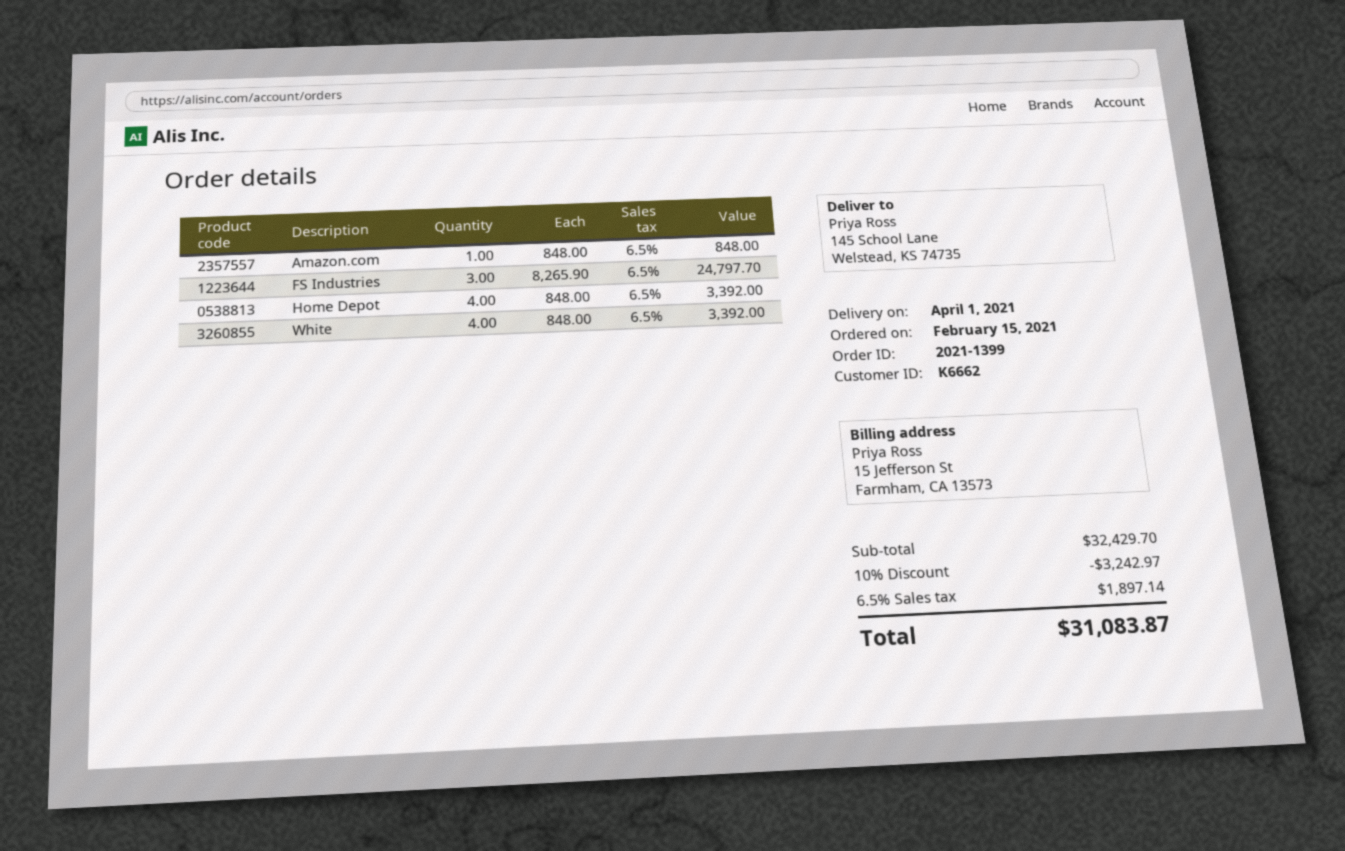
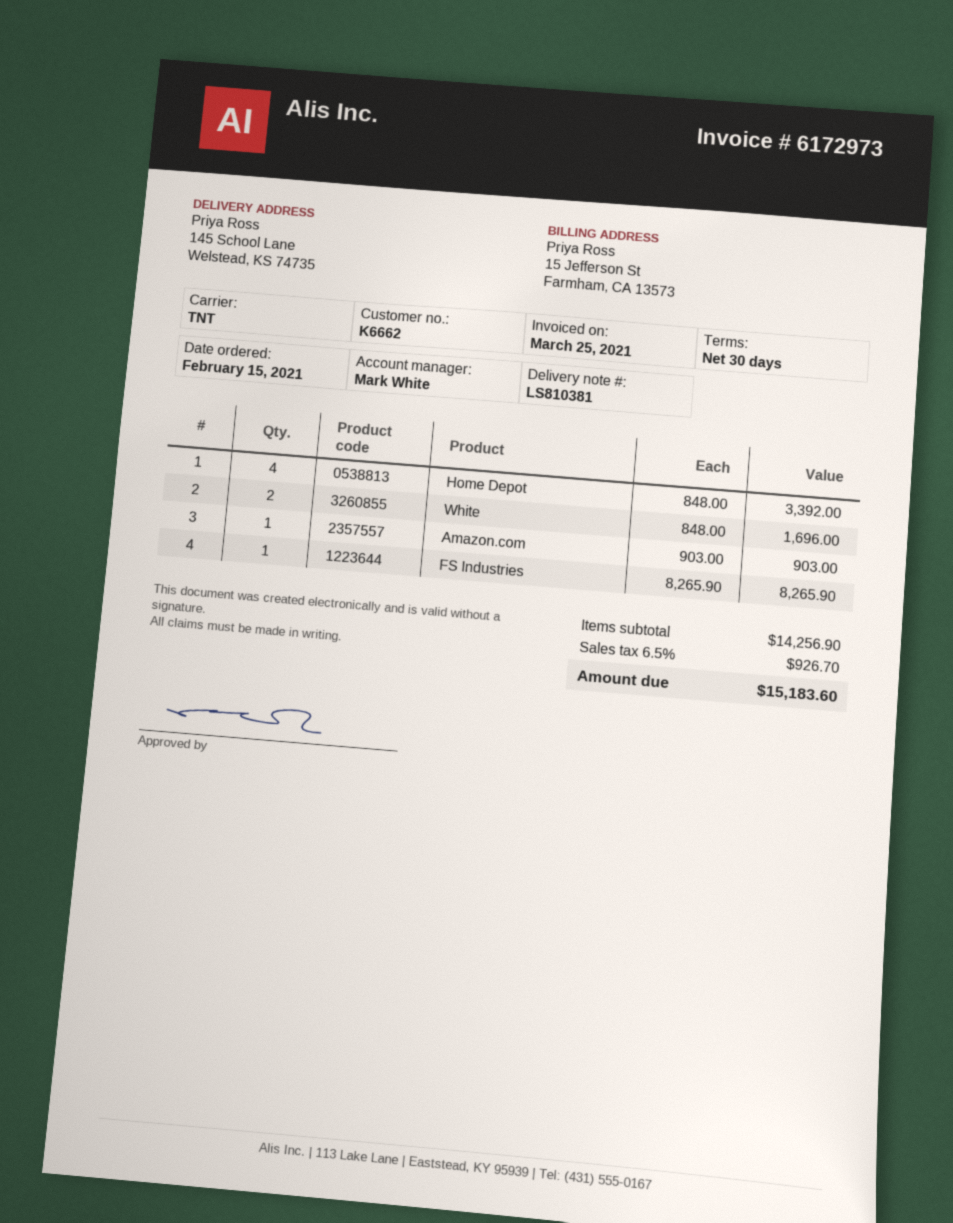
Amazon.com: 1 x 848.00 = 848.00 -> 1 x 903.00 = 903.00
FS Industries: 3 x 8265.90 = 24797.70 -> 1 x 8265.90 = 8265.90
White: 4 x 848.00 = 3392.00 -> 2 x 848.00 = 1696.00
subtotal: 32429.70 -> 14256.90
discount: 10% = 3242.97 -> none
tax: 6.5% = 1897.14 -> 6.5% = 926.70
total: 31083.87 -> 15183.60

